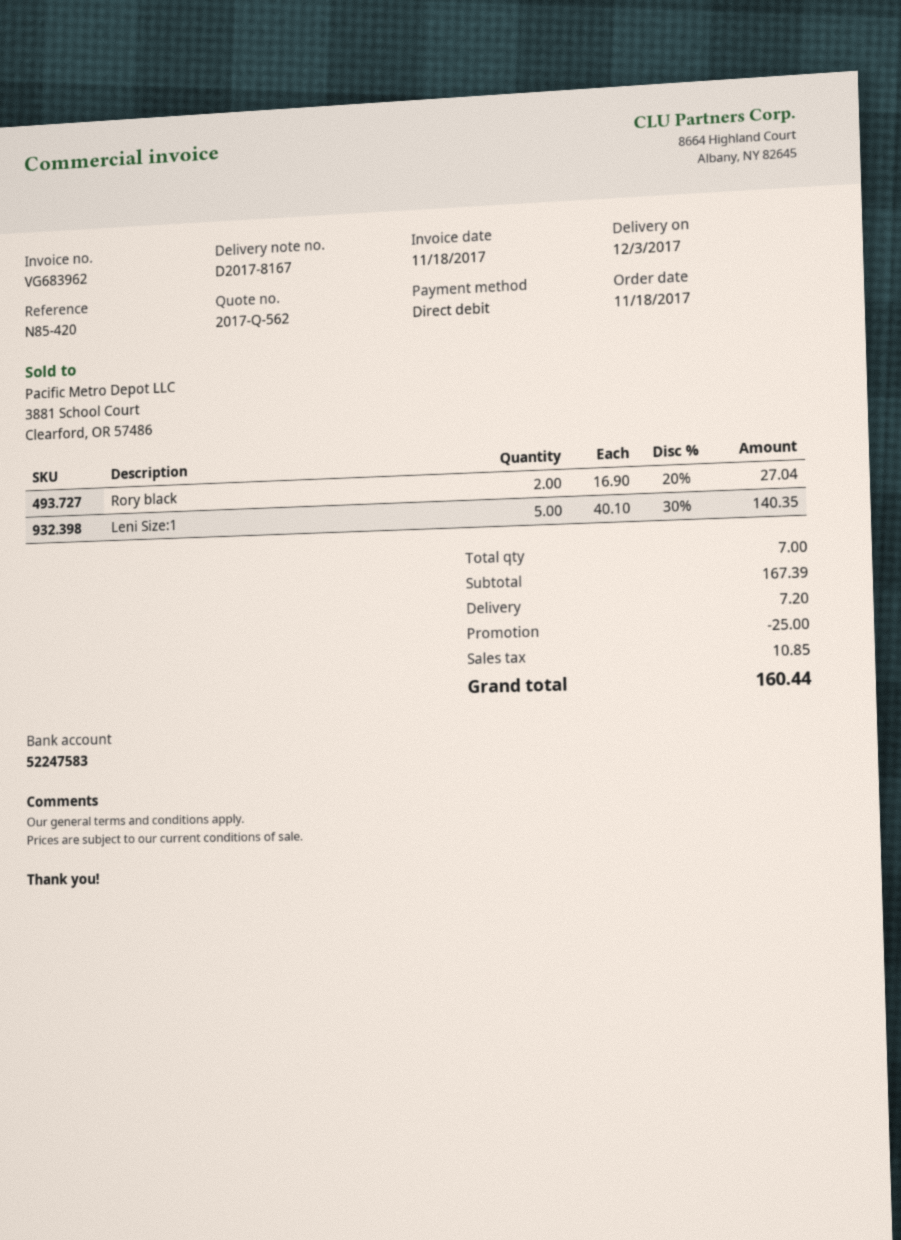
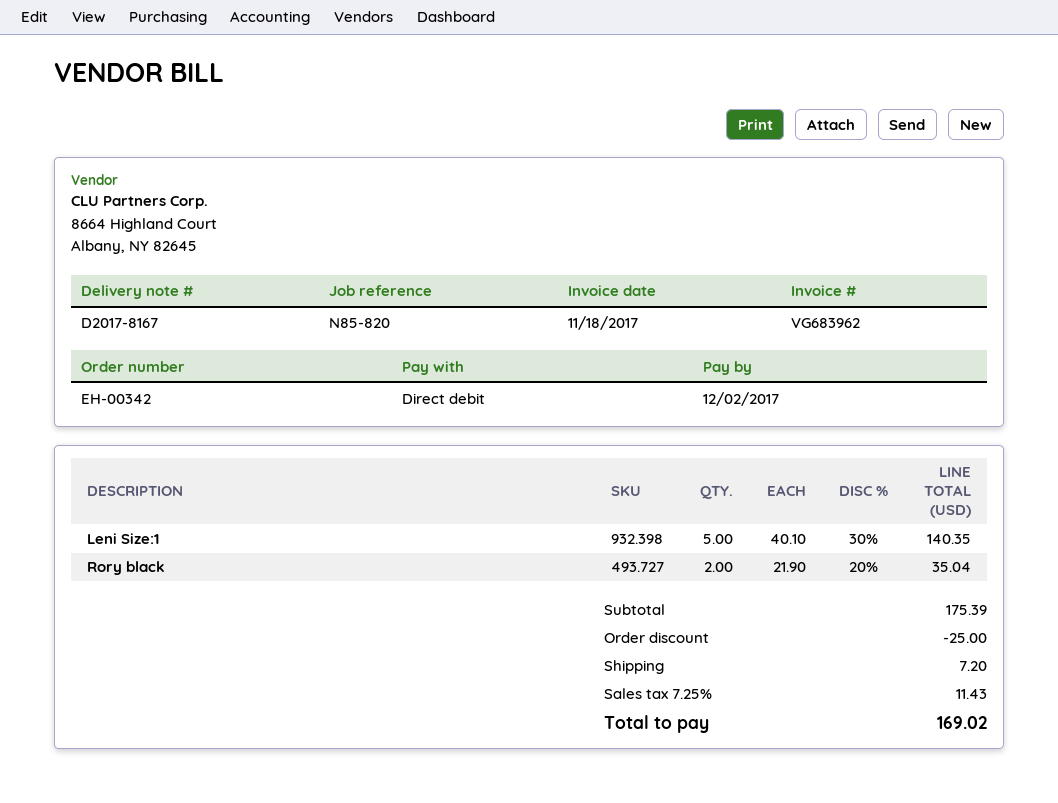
reference: N85-420 -> N85-820
Rory black: 2 x 16.90 - 20% = 27.04 -> 2 x 21.90 - 20% = 35.04
subtotal: 167.39 -> 175.39
tax: 10.85 -> 11.43
total: 160.44 -> 169.02

